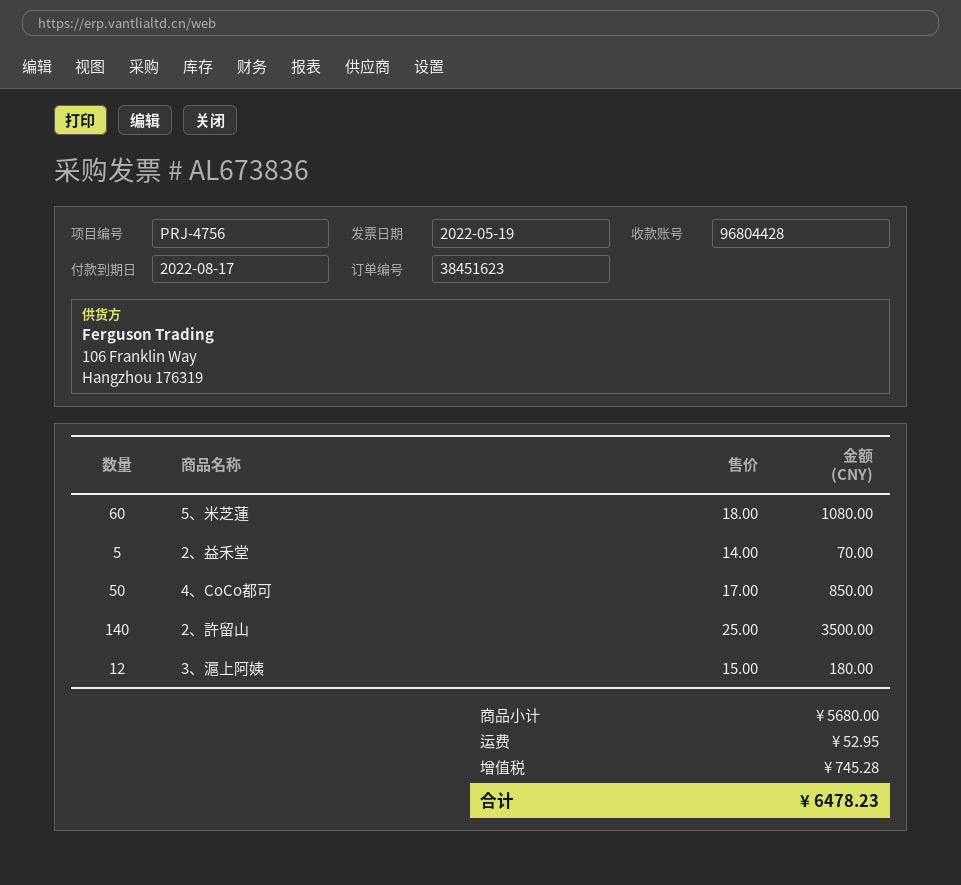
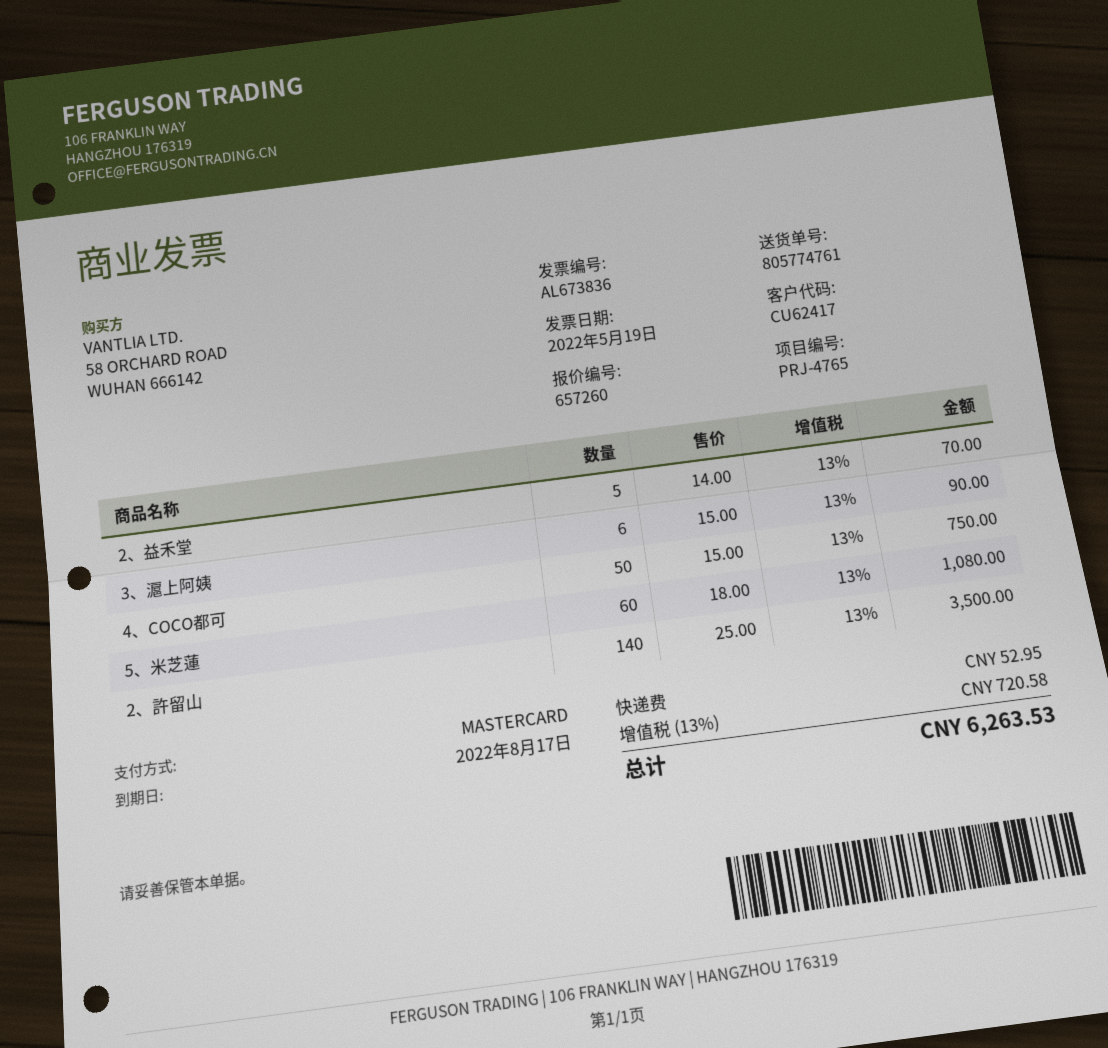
reference: PRJ-4756 -> PRJ-4765
4、CoCo都可: 50 x 17.00 = 850.00 -> 50 x 15.00 = 750.00
3、滬上阿姨: 12 x 15.00 = 180.00 -> 6 x 15.00 = 90.00
tax: 745.28 -> 720.58
total: 6478.23 -> 6263.53

